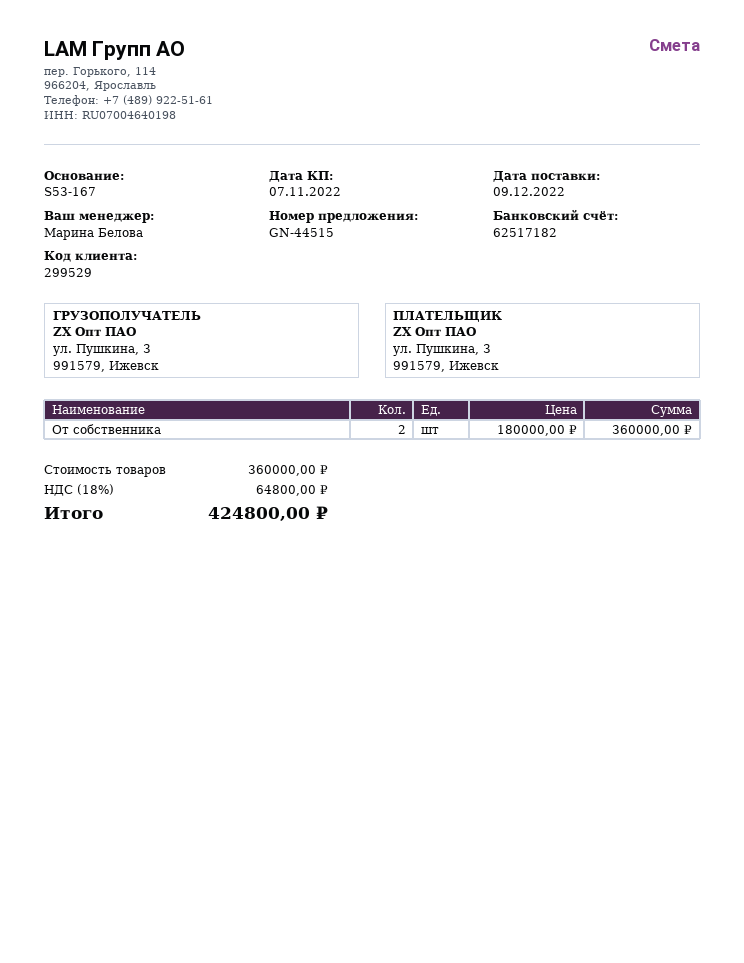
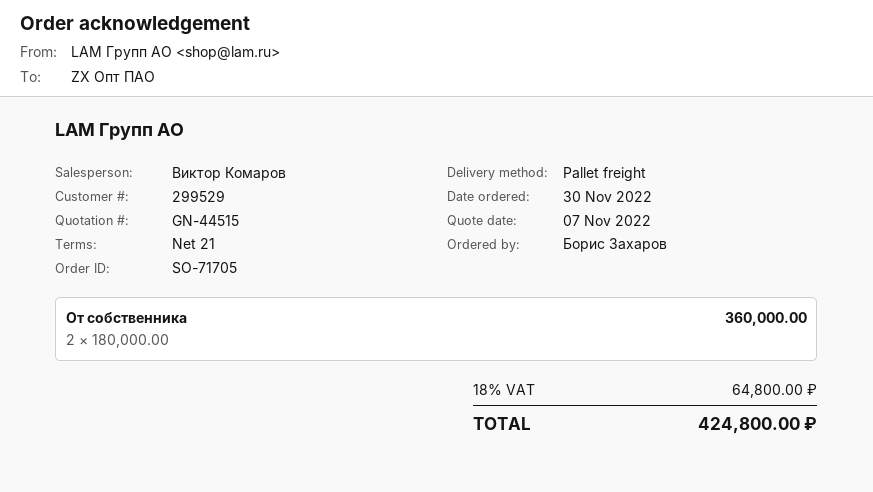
sales rep: Марина Белова -> Виктор Комаров

